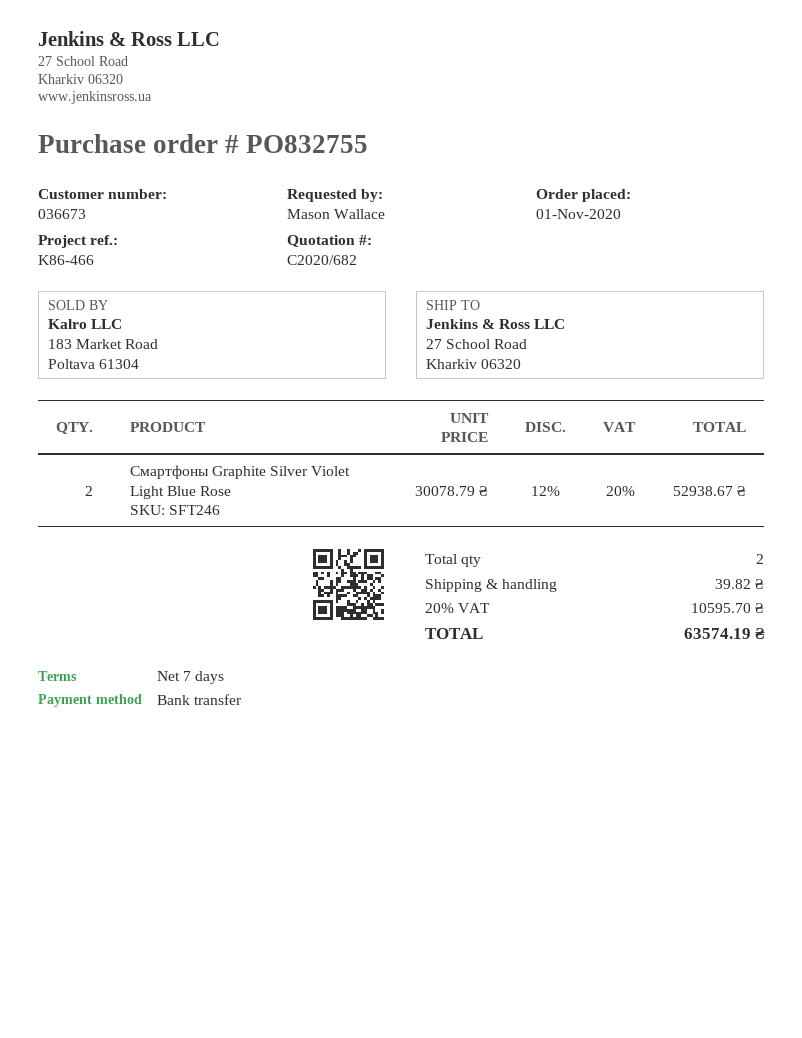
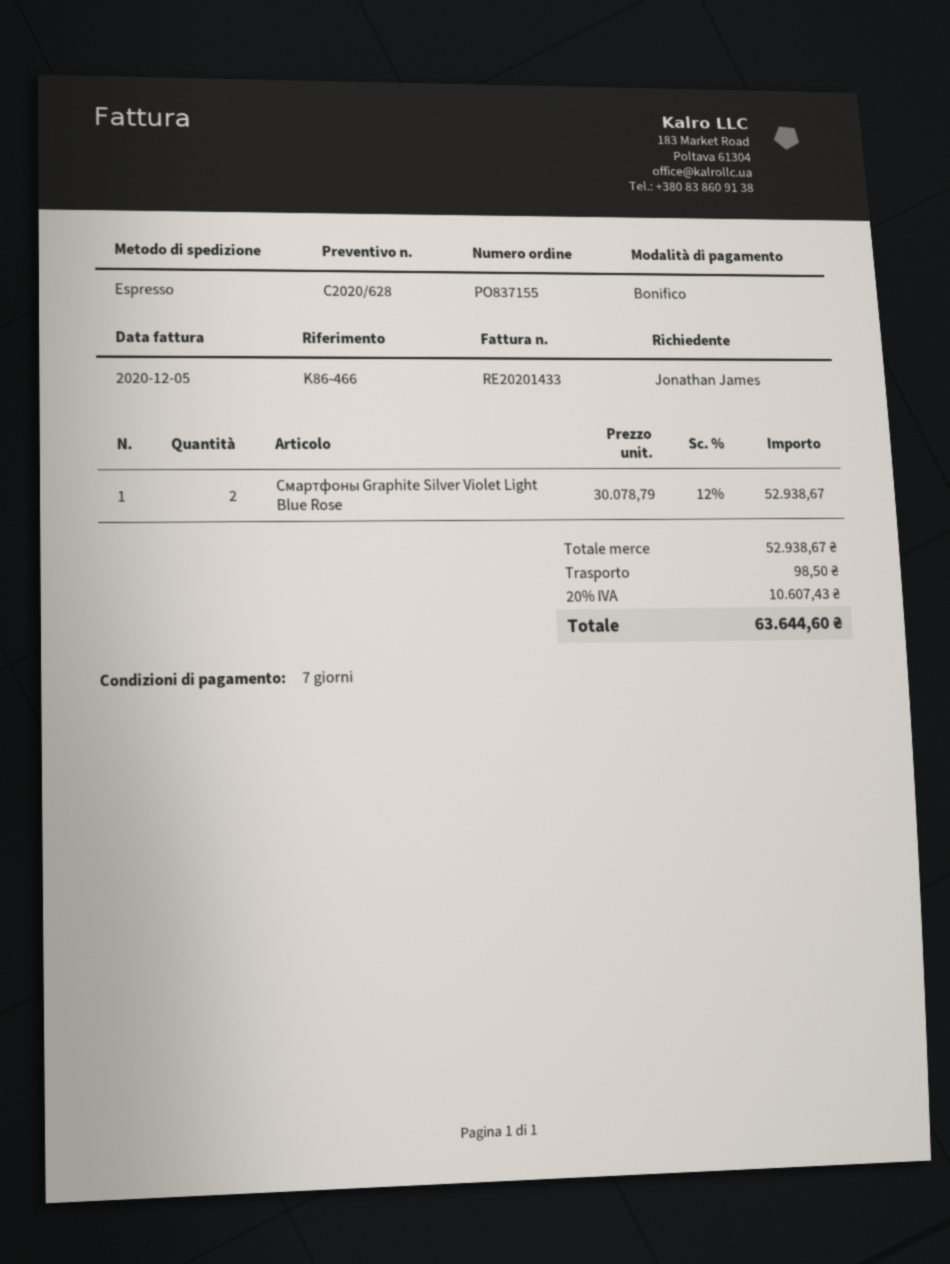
quote number: C2020/682 -> C2020/628
order number: PO832755 -> PO837155
ordered by: Mason Wallace -> Jonathan James
shipping: 39.82 -> 98.50
tax: 20% = 10595.70 -> 20% = 10607.43
total: 63574.19 -> 63644.60

